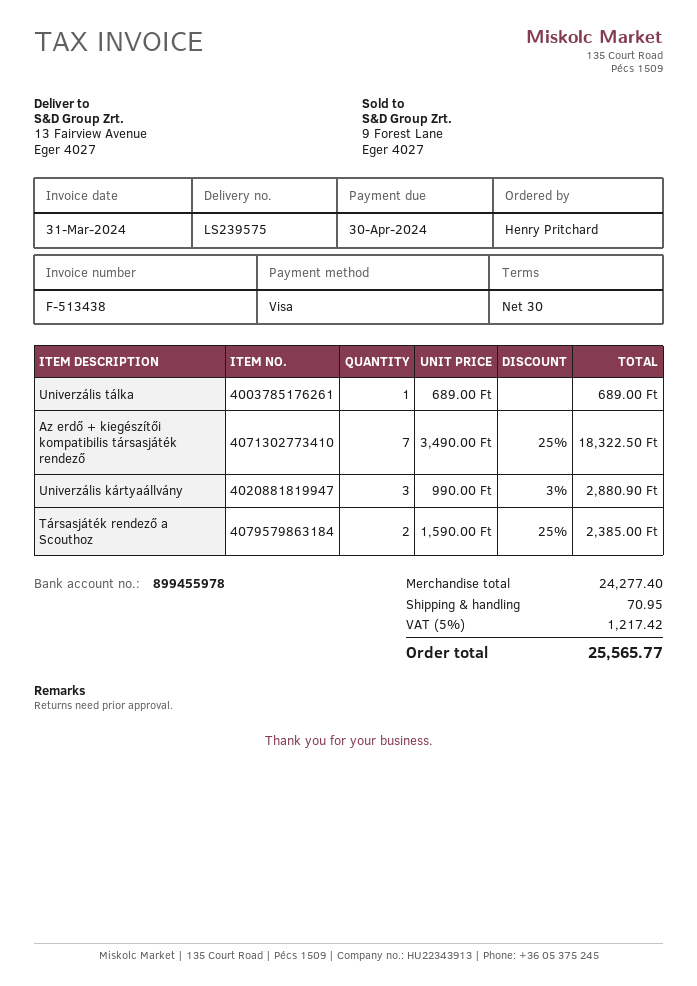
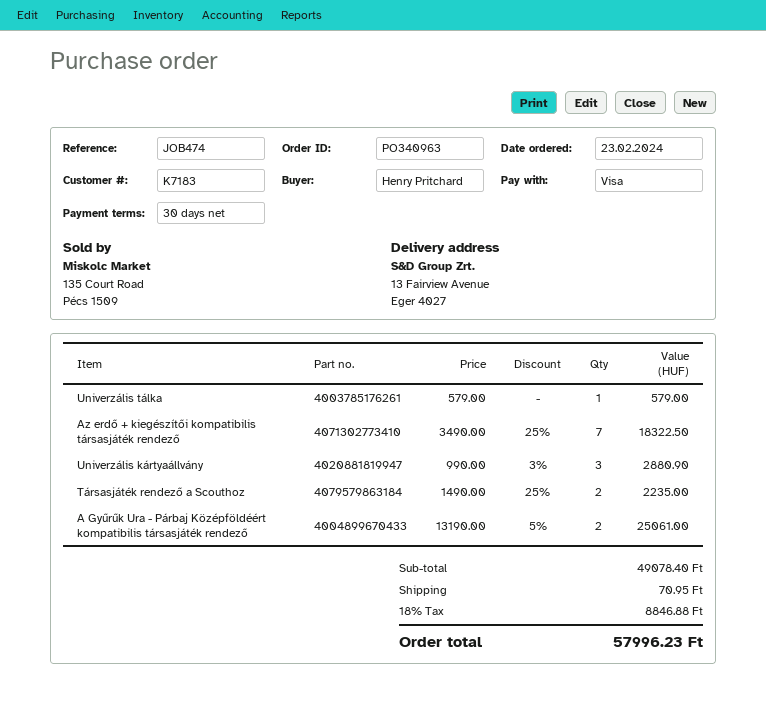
Univerzális tálka: 1 x 689.00 = 689.00 -> 1 x 579.00 = 579.00
Társasjáték rendező a Scouthoz: 2 x 1590.00 - 25% = 2385.00 -> 2 x 1490.00 - 25% = 2235.00
A Gyűrűk Ura - Párbaj Középföldéért kompatibilis társasjáték rendező: none -> 2 x 13190.00 - 5% = 25061.00
subtotal: 24277.40 -> 49078.40
tax: 5% = 1217.42 -> 18% = 8846.88
total: 25565.77 -> 57996.23

